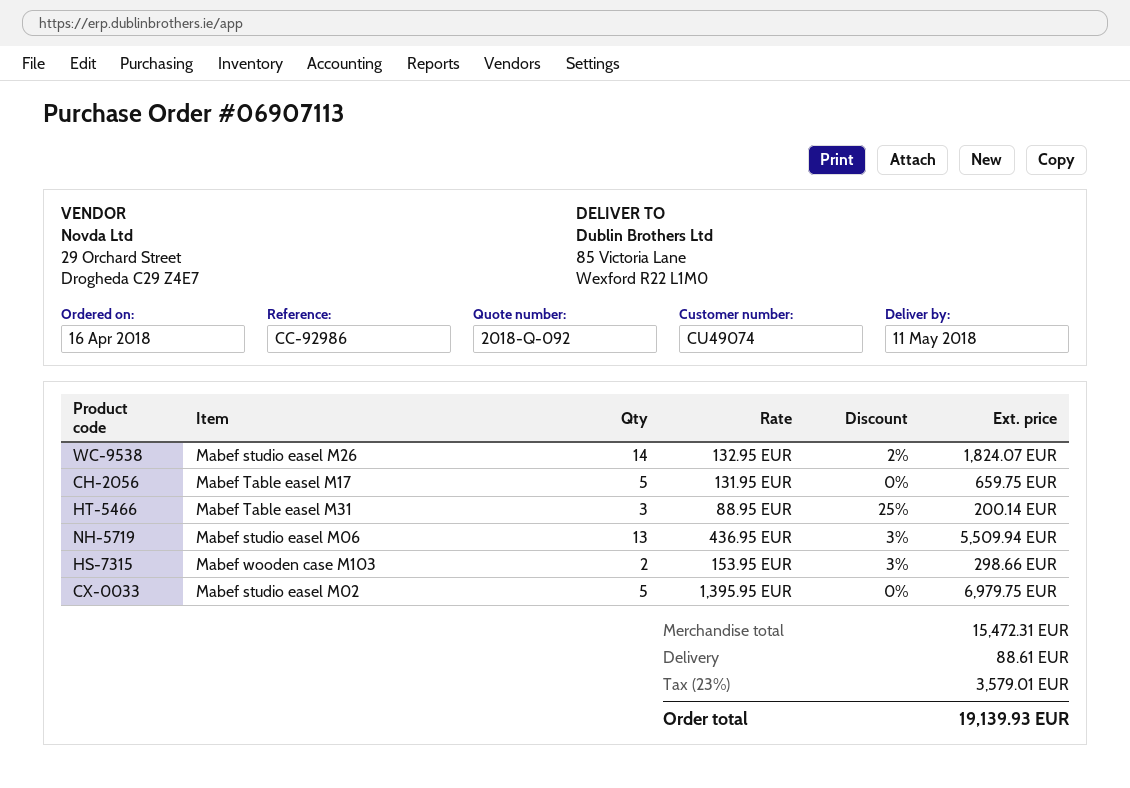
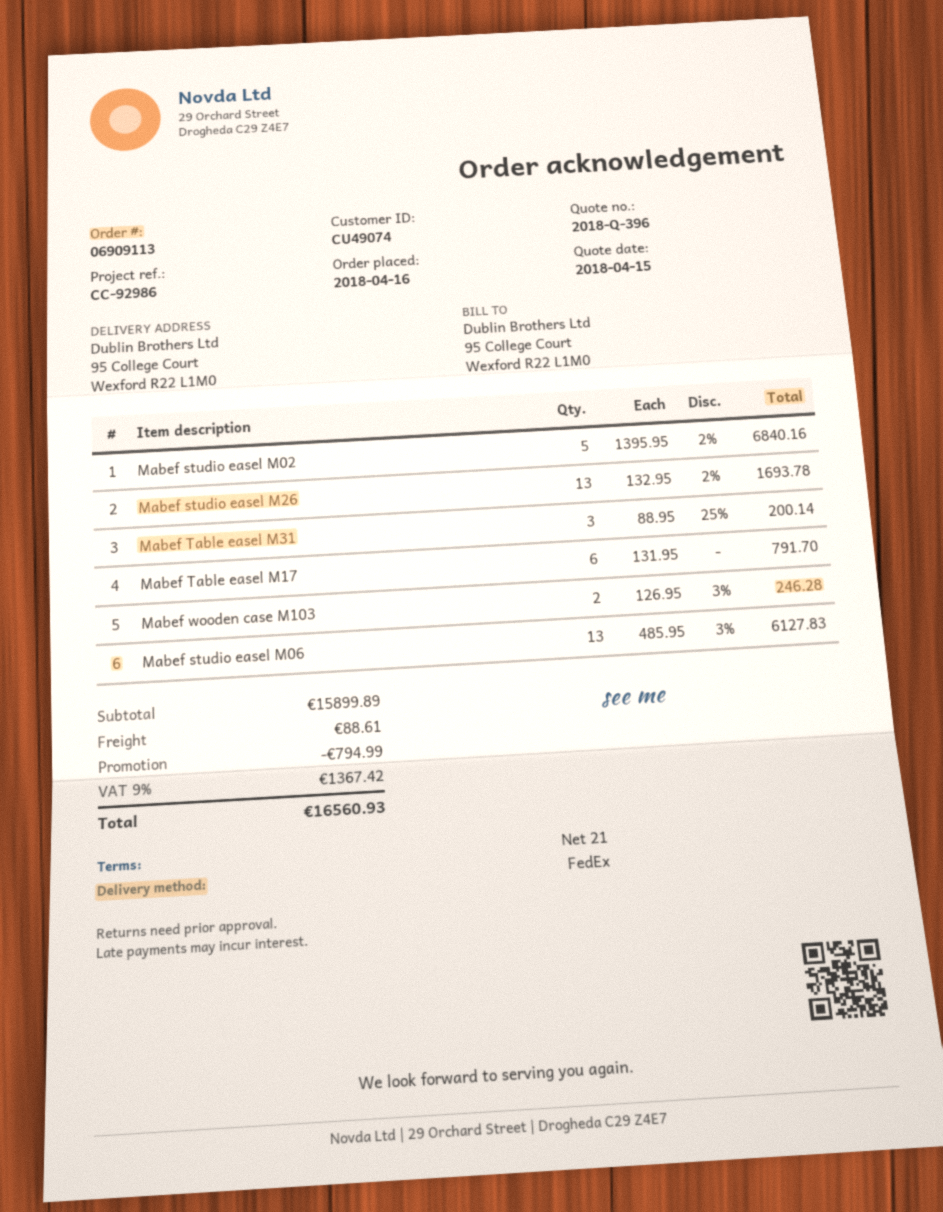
quote number: 2018-Q-092 -> 2018-Q-396
order number: 06907113 -> 06909113
ship to: 85 Victoria Lane, Wexford R22 L1M0 -> 95 College Court, Wexford R22 L1M0
Mabef studio easel M26: 14 x 132.95 - 2% = 1824.07 -> 13 x 132.95 - 2% = 1693.78
Mabef Table easel M17: 5 x 131.95 = 659.75 -> 6 x 131.95 = 791.70
Mabef studio easel M06: 13 x 436.95 - 3% = 5509.94 -> 13 x 485.95 - 3% = 6127.83
Mabef wooden case M103: 2 x 153.95 - 3% = 298.66 -> 2 x 126.95 - 3% = 246.28
Mabef studio easel M02: 5 x 1395.95 = 6979.75 -> 5 x 1395.95 - 2% = 6840.16
subtotal: 15472.31 -> 15899.89
discount: none -> 794.99
tax: 23% = 3579.01 -> 9% = 1367.42
total: 19139.93 -> 16560.93

